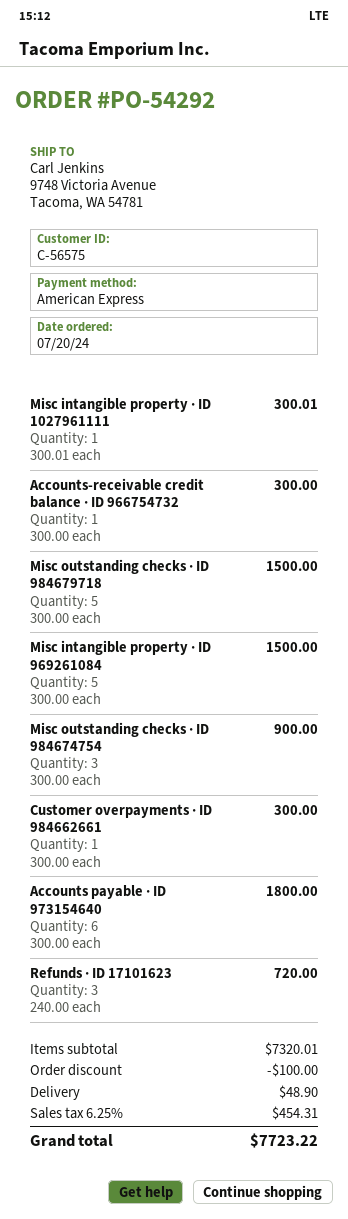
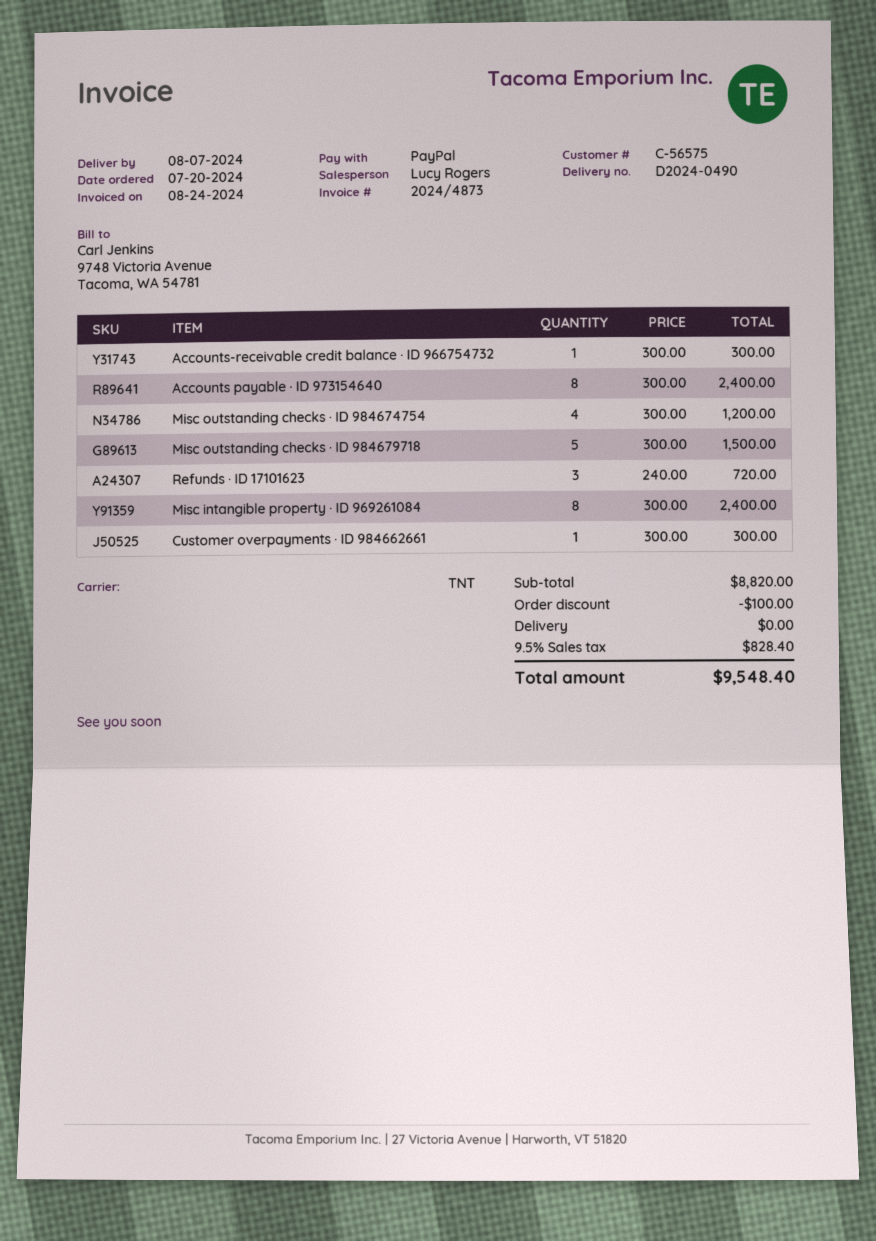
payment method: American Express -> PayPal
Misc intangible property · ID 1027961111: 1 x 300.01 = 300.01 -> none
Misc intangible property · ID 969261084: 5 x 300.00 = 1500.00 -> 8 x 300.00 = 2400.00
Misc outstanding checks · ID 984674754: 3 x 300.00 = 900.00 -> 4 x 300.00 = 1200.00
Accounts payable · ID 973154640: 6 x 300.00 = 1800.00 -> 8 x 300.00 = 2400.00
subtotal: 7320.01 -> 8820.00
shipping: 48.90 -> 0.00
tax: 6.25% = 454.31 -> 9.5% = 828.40
total: 7723.22 -> 9548.40

